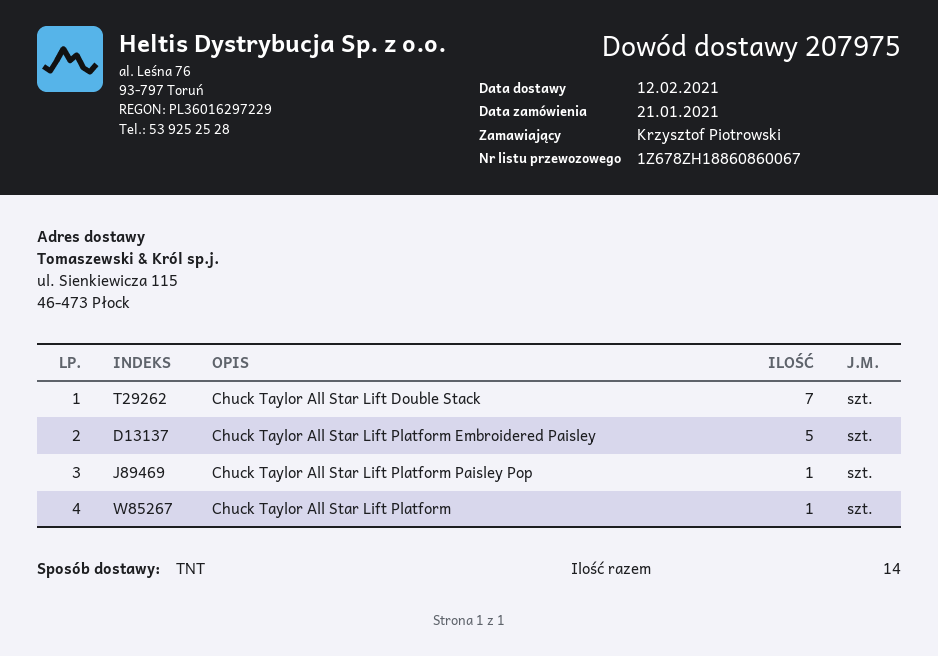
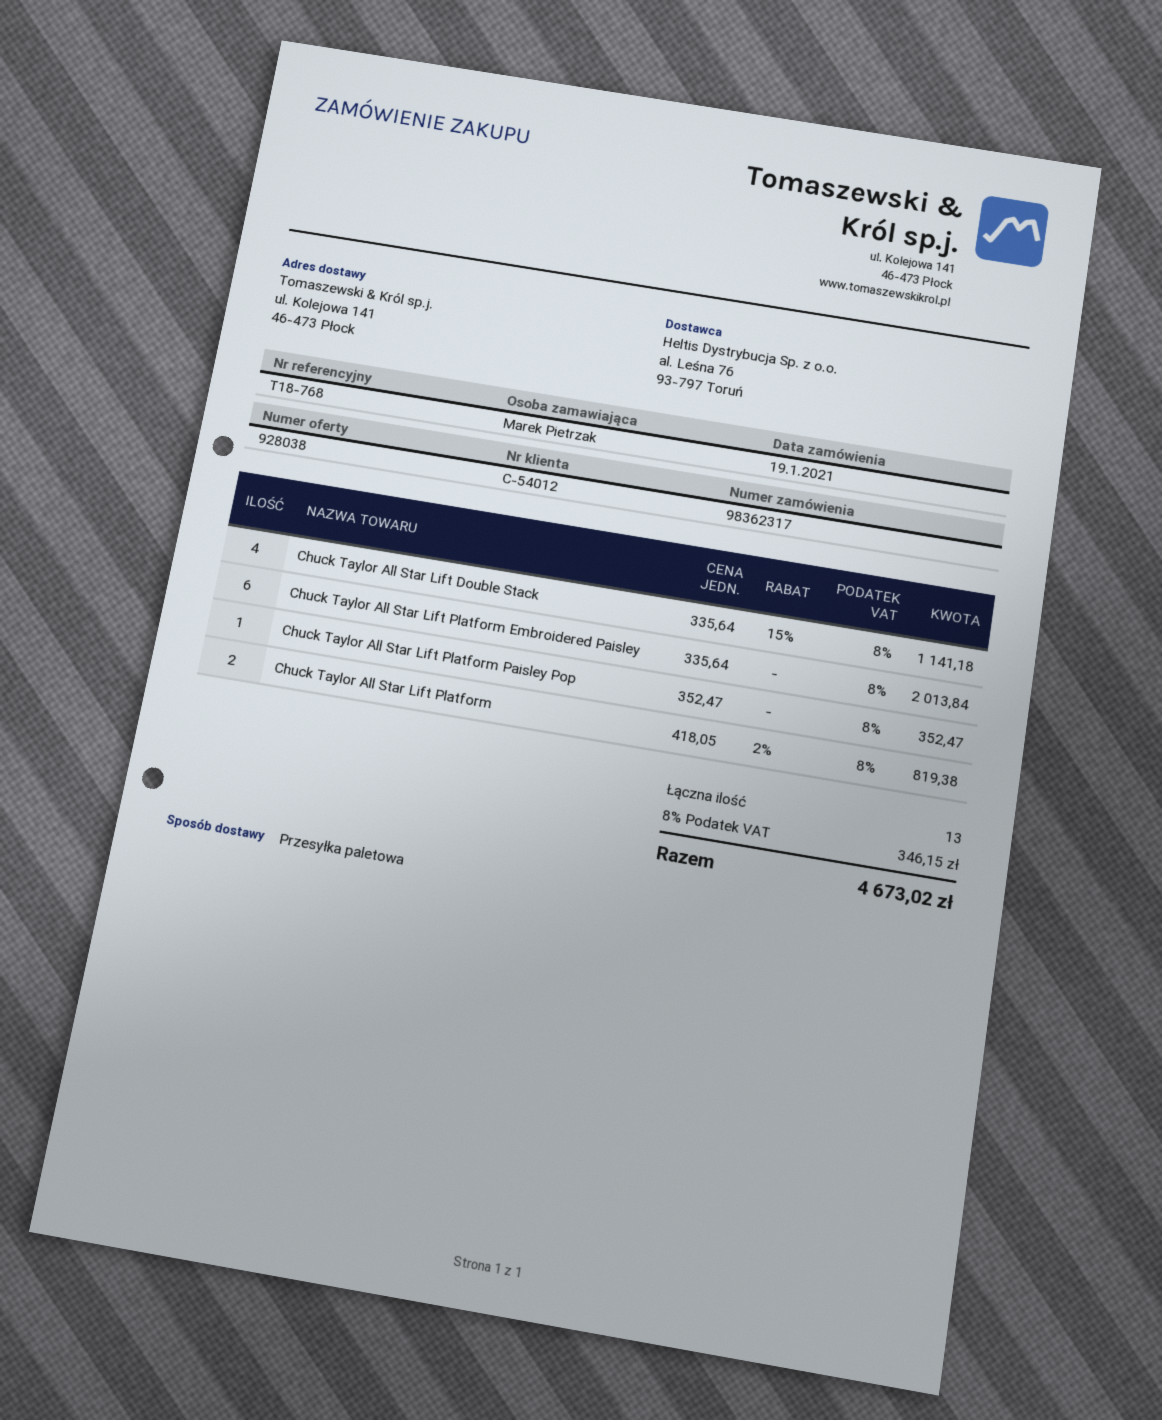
order date: 2021-01-21 -> 2021-01-19
ordered by: Krzysztof Piotrowski -> Marek Pietrzak
shipping method: TNT -> pallet freight
ship to: ul. Sienkiewicza 115, 46-473 Płock -> ul. Kolejowa 141, 46-473 Płock
Chuck Taylor All Star Lift Double Stack: 7 -> 4
Chuck Taylor All Star Lift Platform Embroidered Paisley: 5 -> 6
Chuck Taylor All Star Lift Platform: 1 -> 2
total quantity: 14 -> 13

